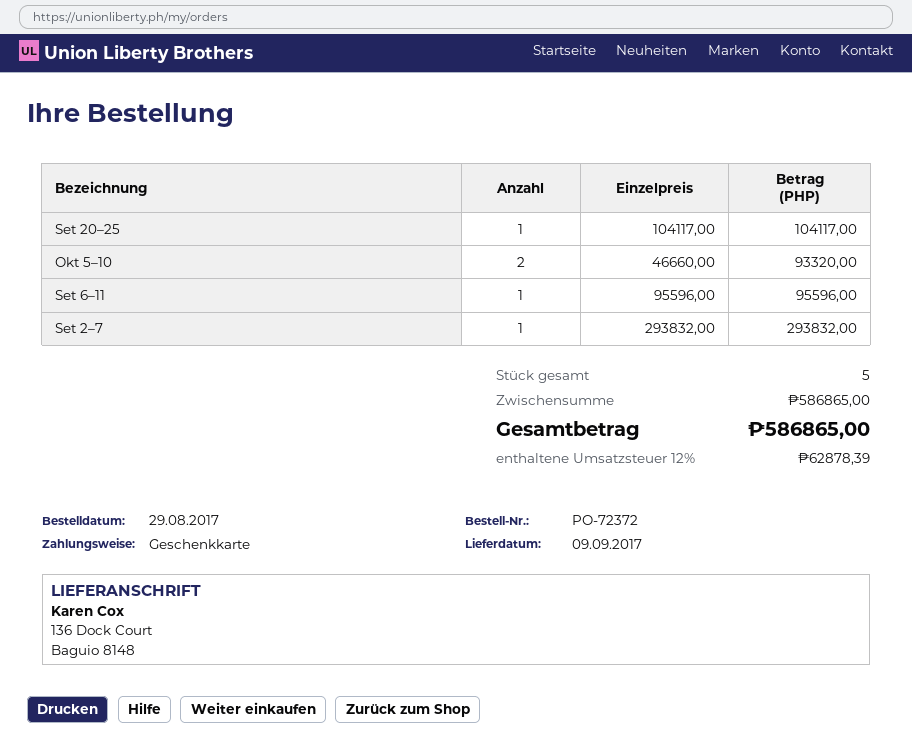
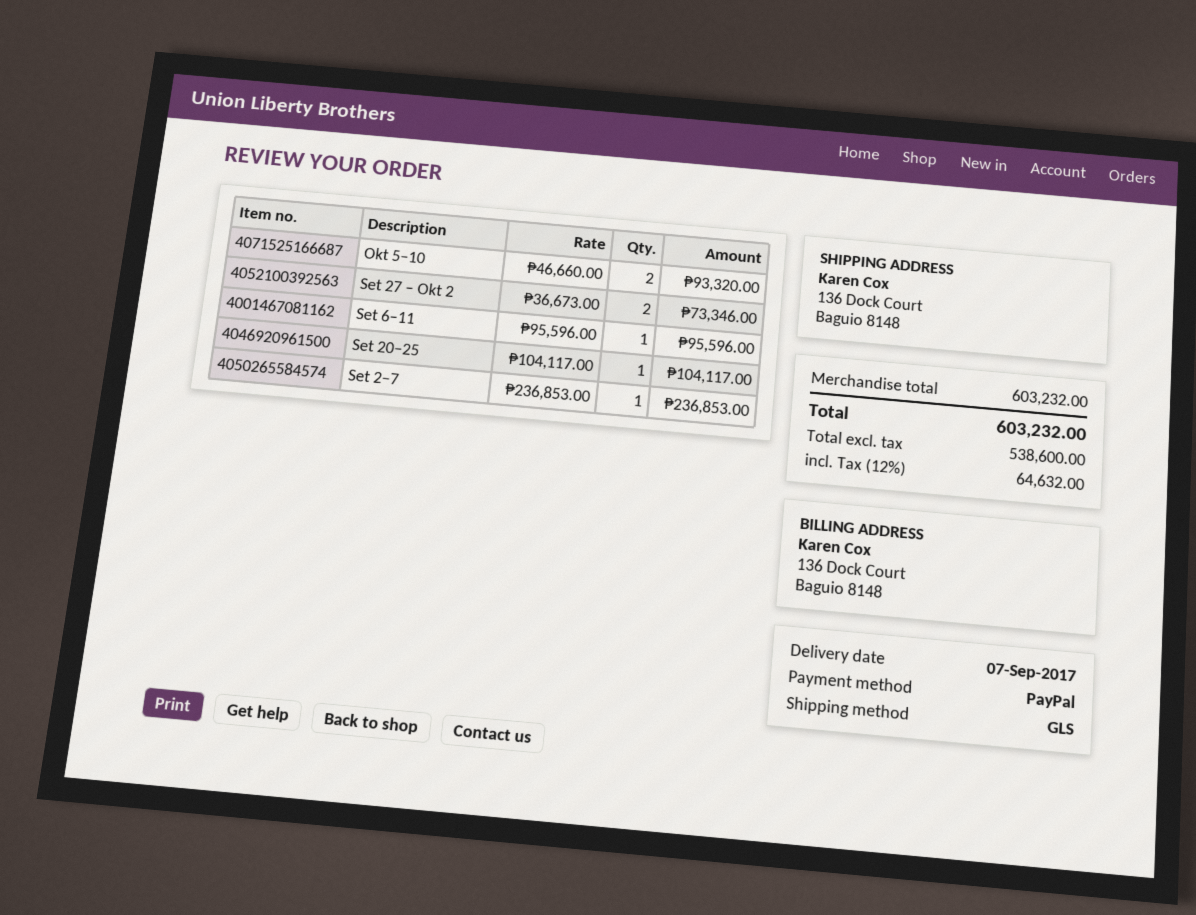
delivery date: 2017-09-09 -> 2017-09-07
payment method: gift card -> PayPal
Set 2–7: 1 x 293832.00 = 293832.00 -> 1 x 236853.00 = 236853.00
Set 27 – Okt 2: none -> 2 x 36673.00 = 73346.00
subtotal: 586865.00 -> 603232.00
tax: 12% = 62878.39 -> 12% = 64632.00
total: 586865.00 -> 603232.00

